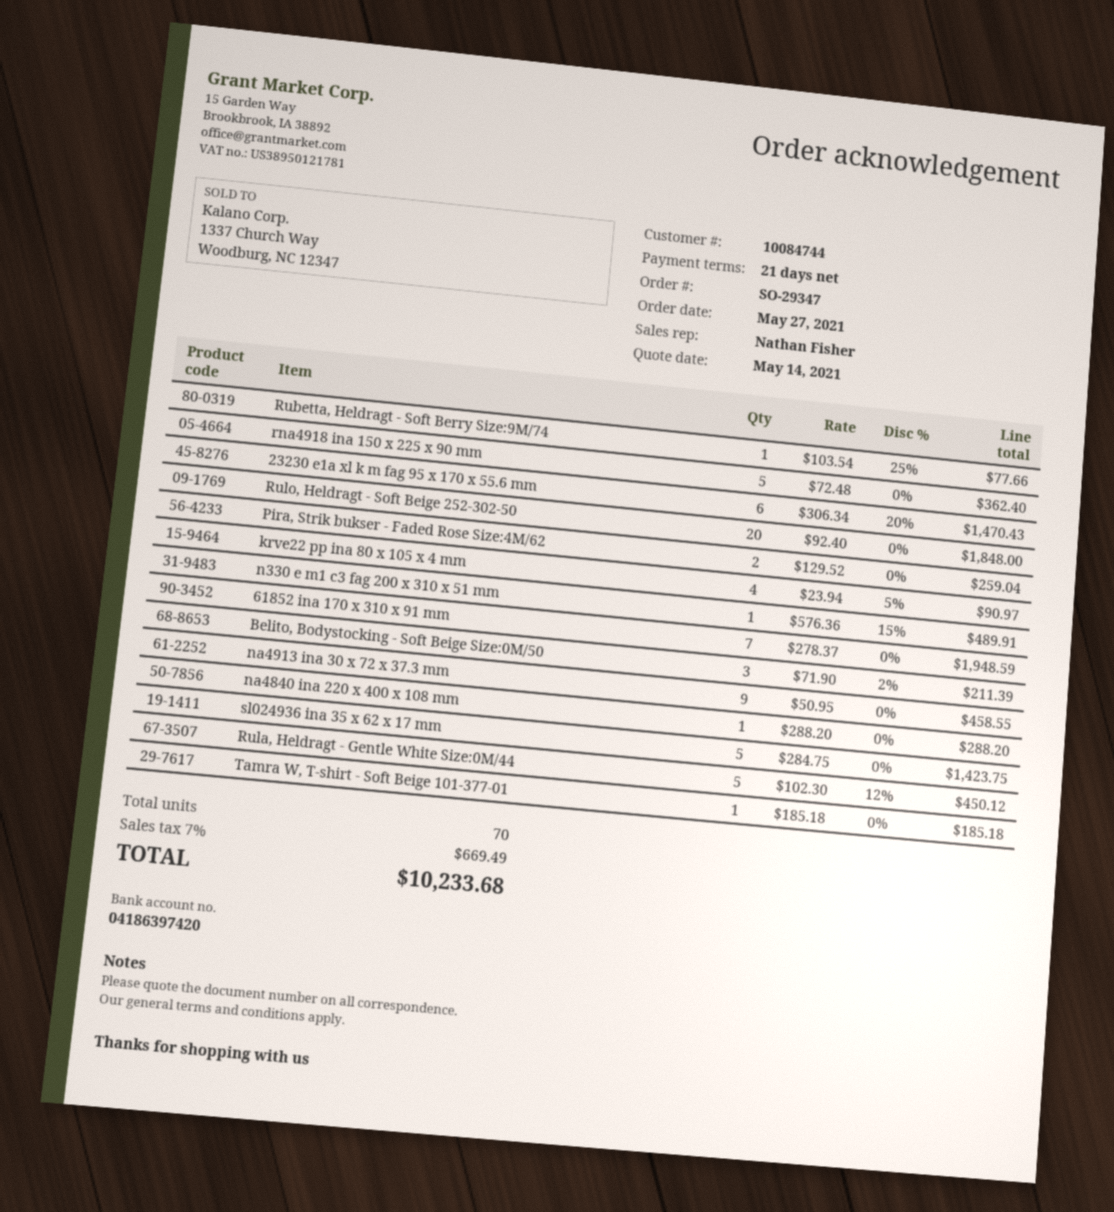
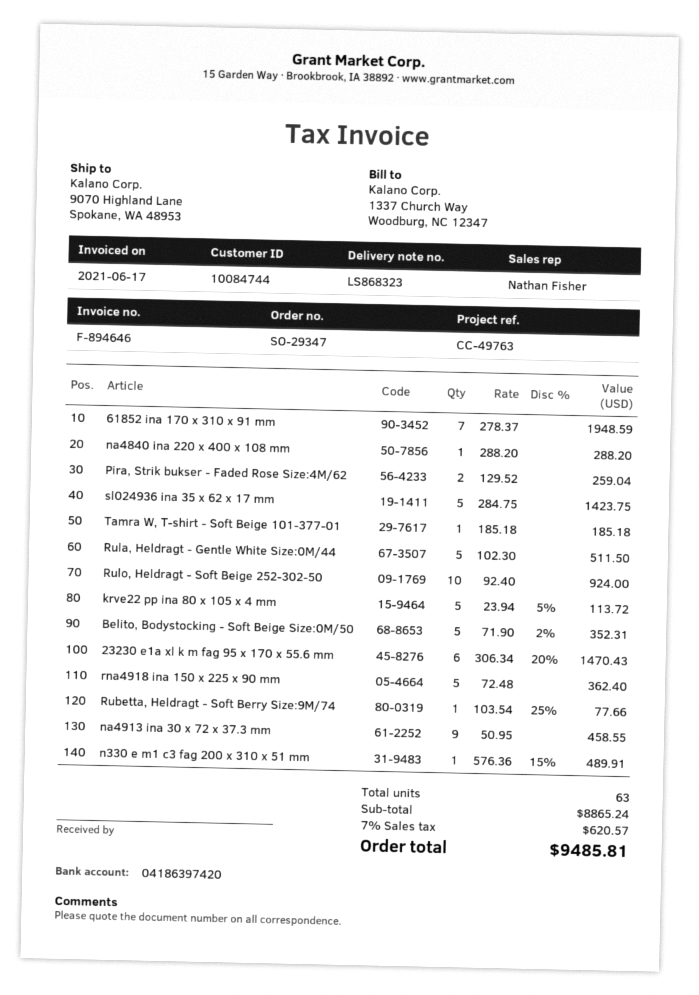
Rulo, Heldragt - Soft Beige 252-302-50: 20 x 92.40 = 1848.00 -> 10 x 92.40 = 924.00
krve22 pp ina 80 x 105 x 4 mm: 4 x 23.94 - 5% = 90.97 -> 5 x 23.94 - 5% = 113.72
Belito, Bodystocking - Soft Beige Size:0M/50: 3 x 71.90 - 2% = 211.39 -> 5 x 71.90 - 2% = 352.31
Rula, Heldragt - Gentle White Size:0M/44: 5 x 102.30 - 12% = 450.12 -> 5 x 102.30 = 511.50
total quantity: 70 -> 63
tax: 7% = 669.49 -> 7% = 620.57
total: 10233.68 -> 9485.81

